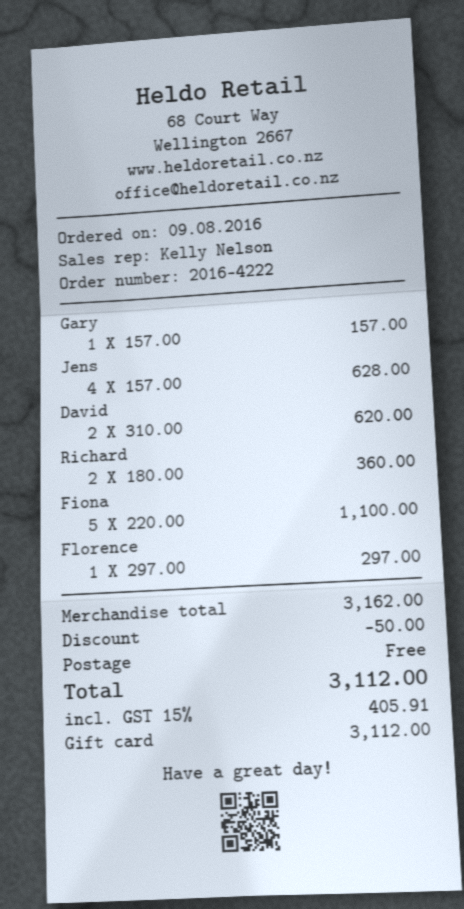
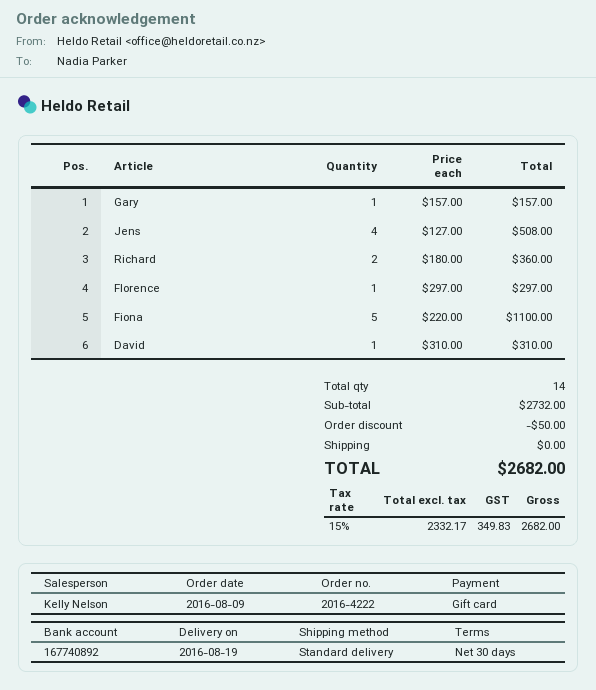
Jens: 4 x 157.00 = 628.00 -> 4 x 127.00 = 508.00
David: 2 x 310.00 = 620.00 -> 1 x 310.00 = 310.00
subtotal: 3162.00 -> 2732.00
tax: 15% = 405.91 -> 15% = 349.83
total: 3112.00 -> 2682.00

